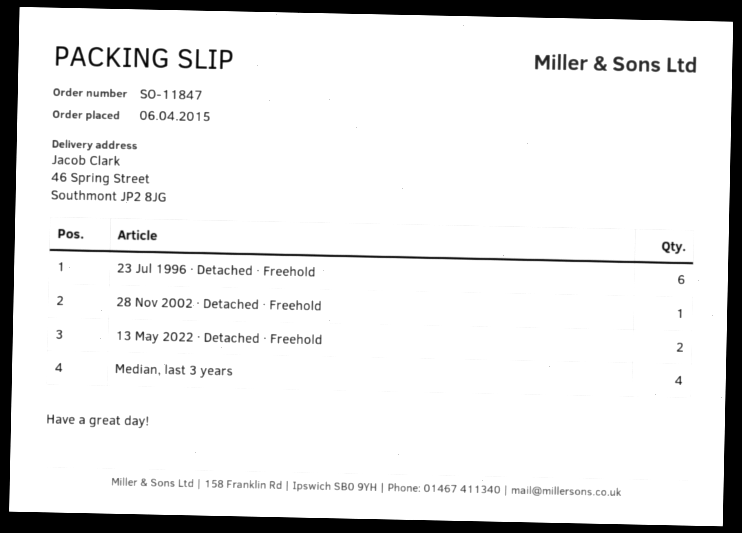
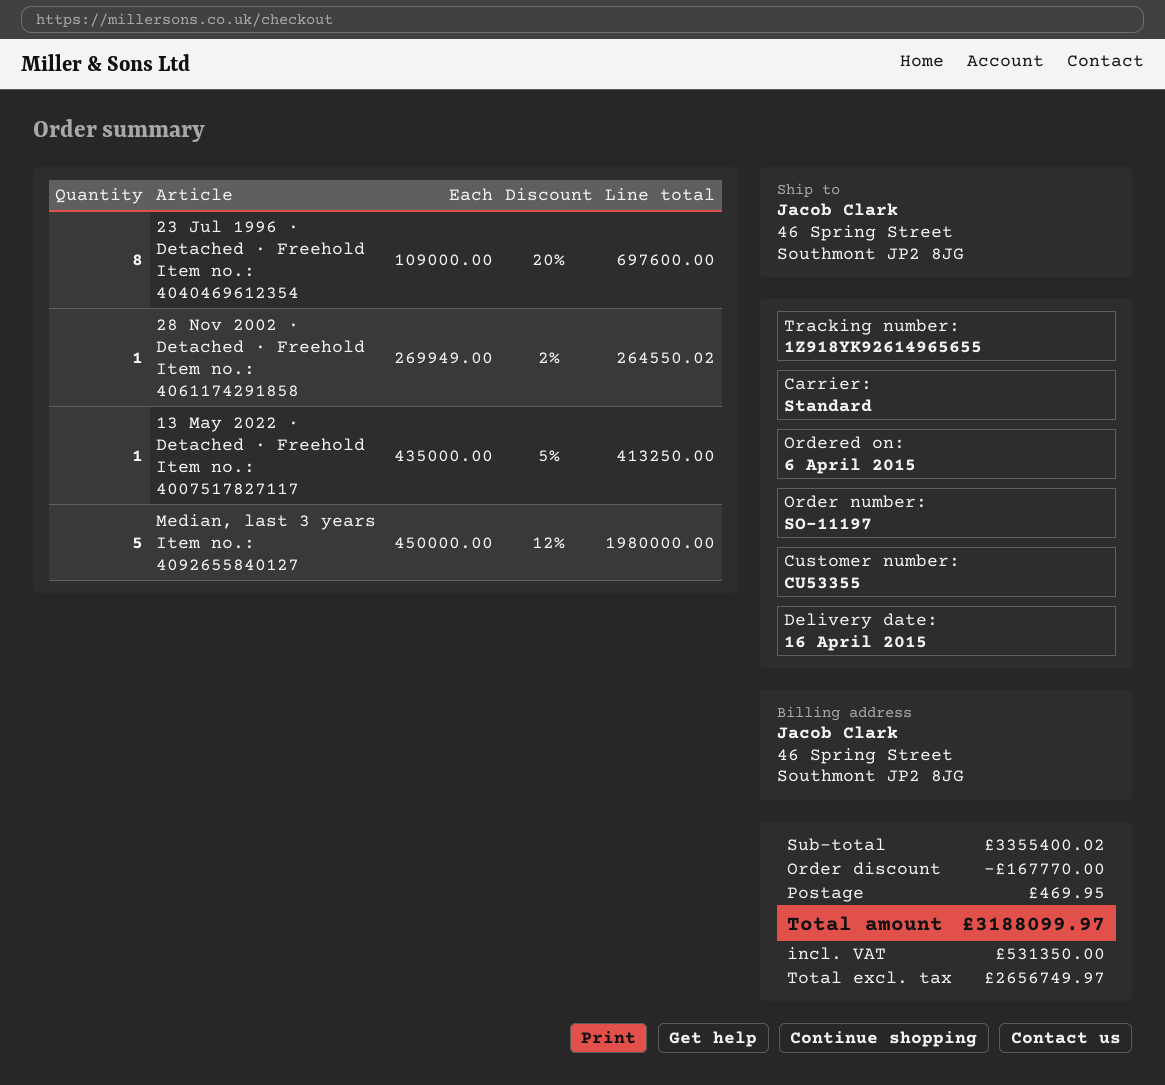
order number: SO-11847 -> SO-11197
23 Jul 1996 · Detached · Freehold: 6 -> 8
13 May 2022 · Detached · Freehold: 2 -> 1
Median, last 3 years: 4 -> 5

